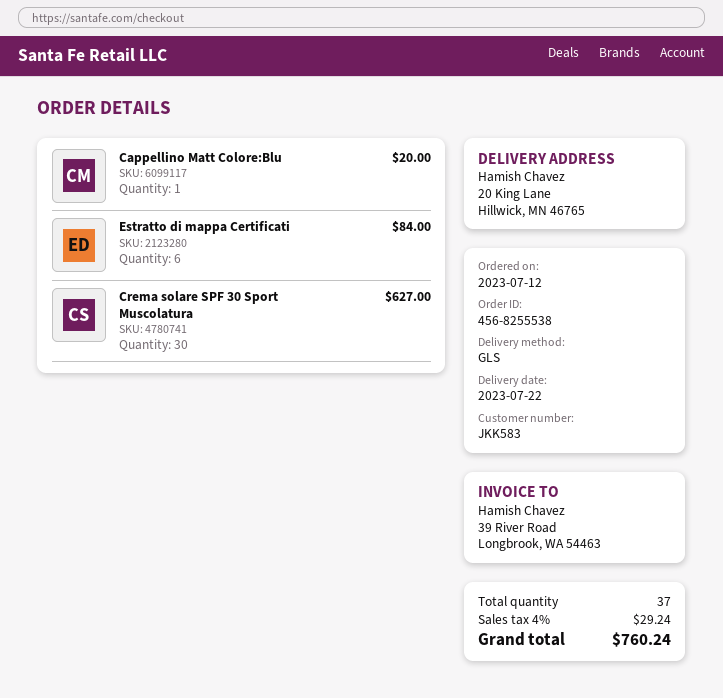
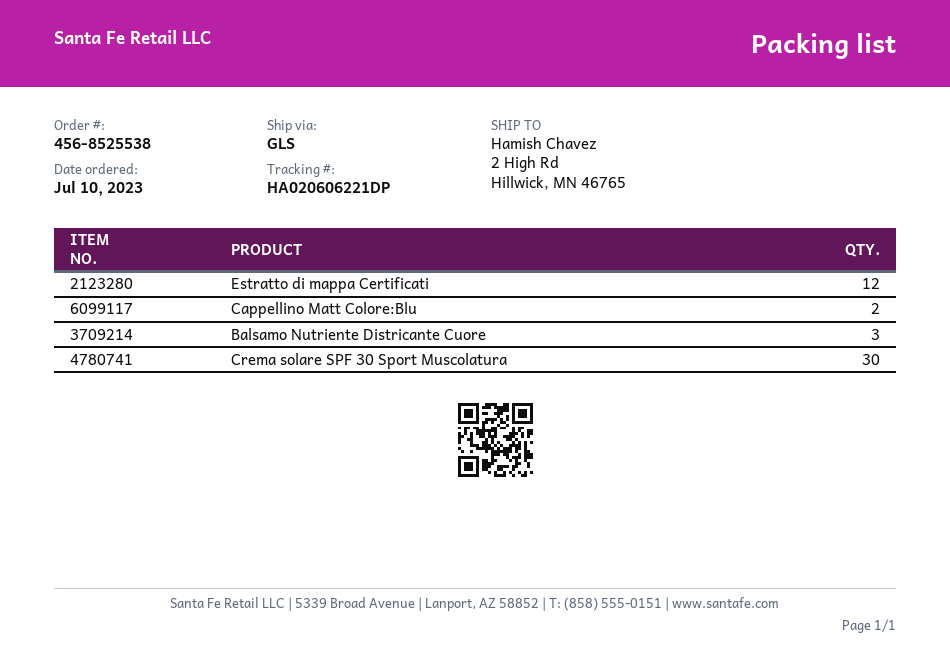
order number: 456-8255538 -> 456-8525538
order date: 2023-07-12 -> 2023-07-10
ship to: 20 King Lane, Hillwick, MN 46765 -> 2 High Rd, Hillwick, MN 46765
Cappellino Matt Colore:Blu: 1 -> 2
Estratto di mappa Certificati: 6 -> 12
Balsamo Nutriente Districante Cuore: none -> 3

